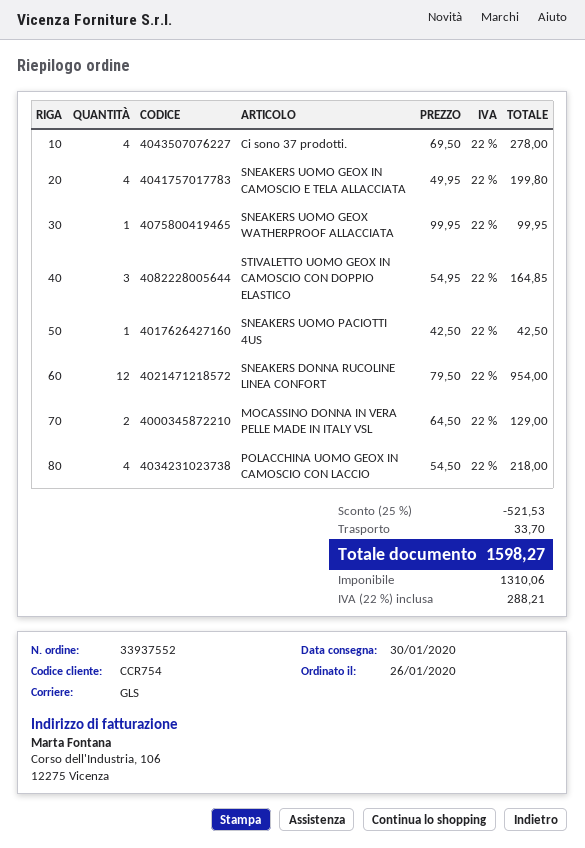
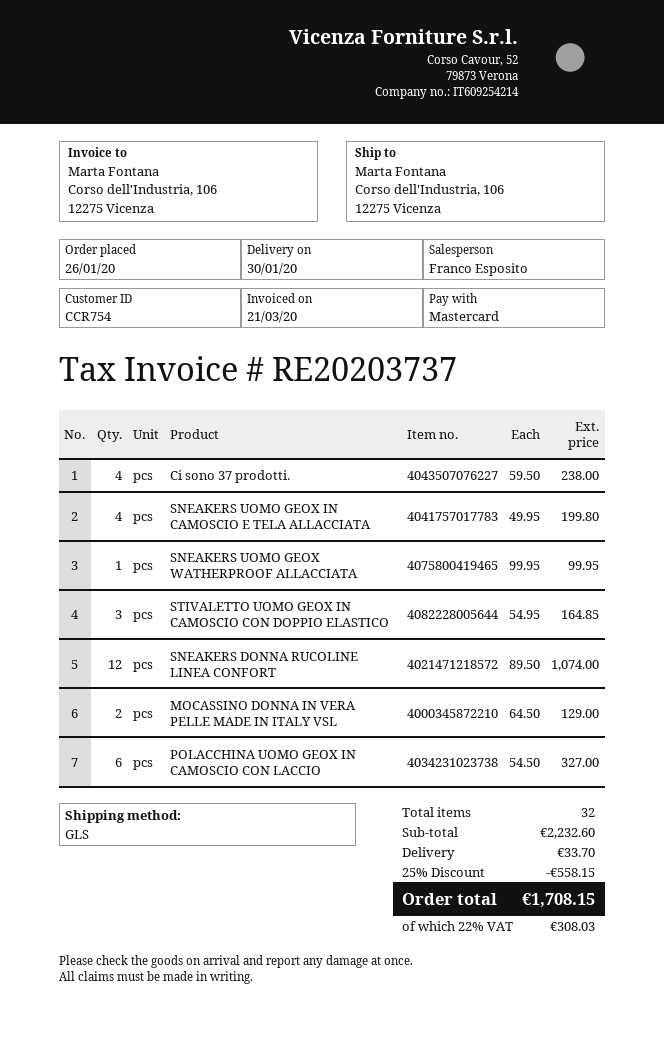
Ci sono 37 prodotti.: 4 x 69.50 = 278.00 -> 4 x 59.50 = 238.00
SNEAKERS UOMO PACIOTTI 4US: 1 x 42.50 = 42.50 -> none
SNEAKERS DONNA RUCOLINE LINEA CONFORT: 12 x 79.50 = 954.00 -> 12 x 89.50 = 1074.00
POLACCHINA UOMO GEOX IN CAMOSCIO CON LACCIO: 4 x 54.50 = 218.00 -> 6 x 54.50 = 327.00
discount: 25% = 521.53 -> 25% = 558.15
tax: 22% = 288.21 -> 22% = 308.03
total: 1598.27 -> 1708.15

